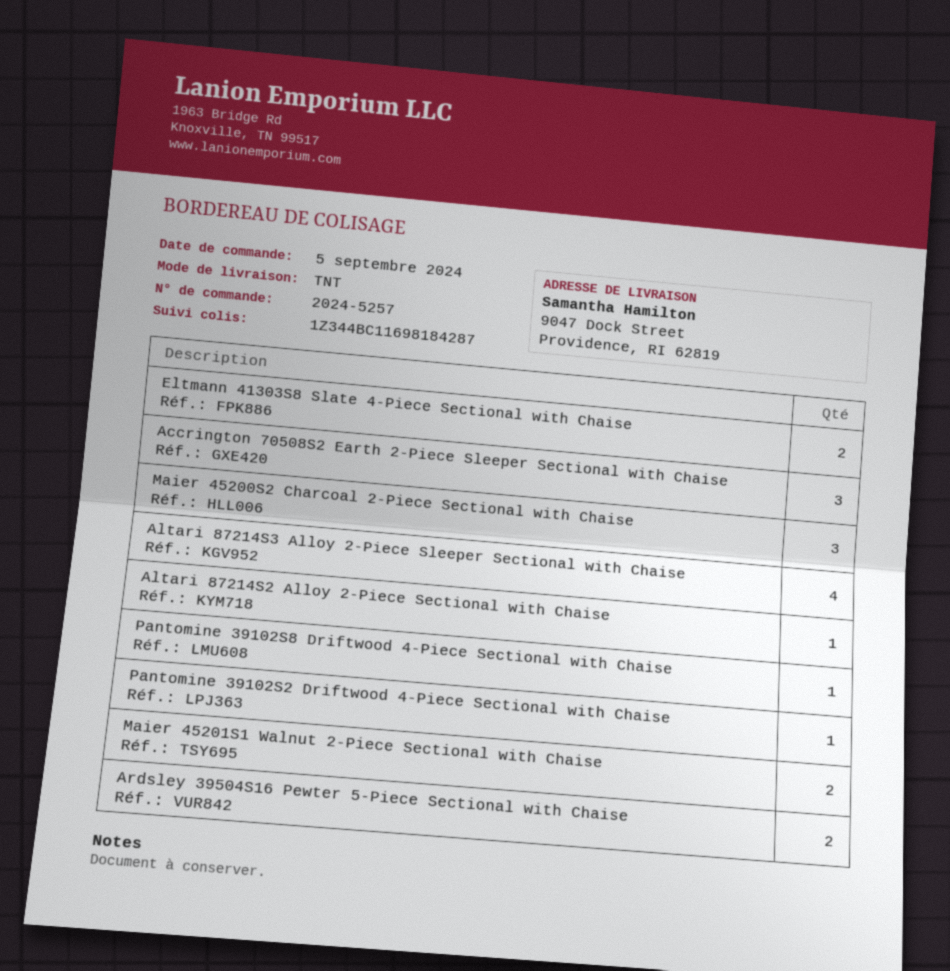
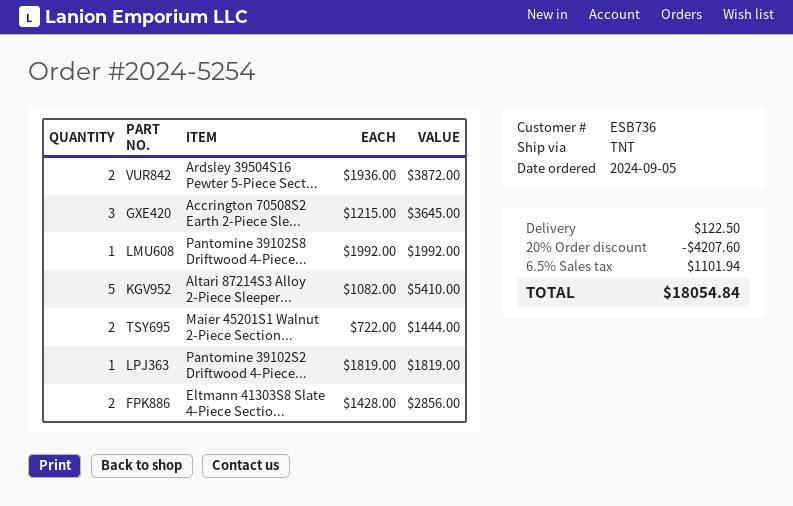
order number: 2024-5257 -> 2024-5254
Maier 45200S2 Charcoal 2-Piece Sectional with Chaise: 3 -> none
Altari 87214S3 Alloy 2-Piece Sleeper Sectional with Chaise: 4 -> 5
Altari 87214S2 Alloy 2-Piece Sectional with Chaise: 1 -> none

